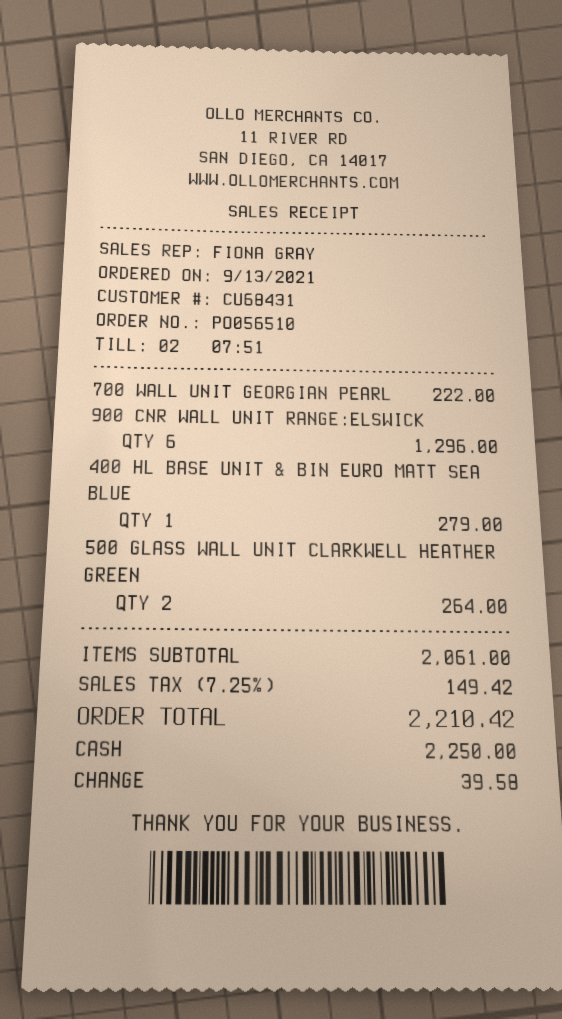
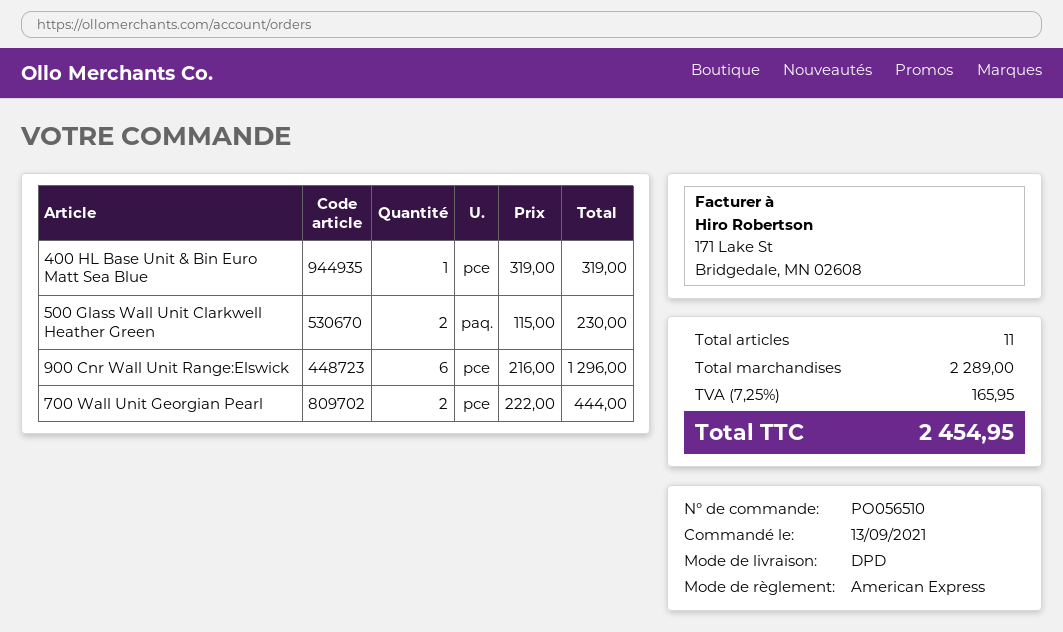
payment method: cash -> American Express
700 WALL UNIT GEORGIAN PEARL: 1 for 222.00 -> 2 for 444.00
400 HL BASE UNIT & BIN EURO MATT SEA BLUE: 1 for 279.00 -> 1 for 319.00
500 GLASS WALL UNIT CLARKWELL HEATHER GREEN: 2 for 264.00 -> 2 for 230.00
subtotal: 2061.00 -> 2289.00
tax: 7.25% = 149.42 -> 7.25% = 165.95
total: 2210.42 -> 2454.95

